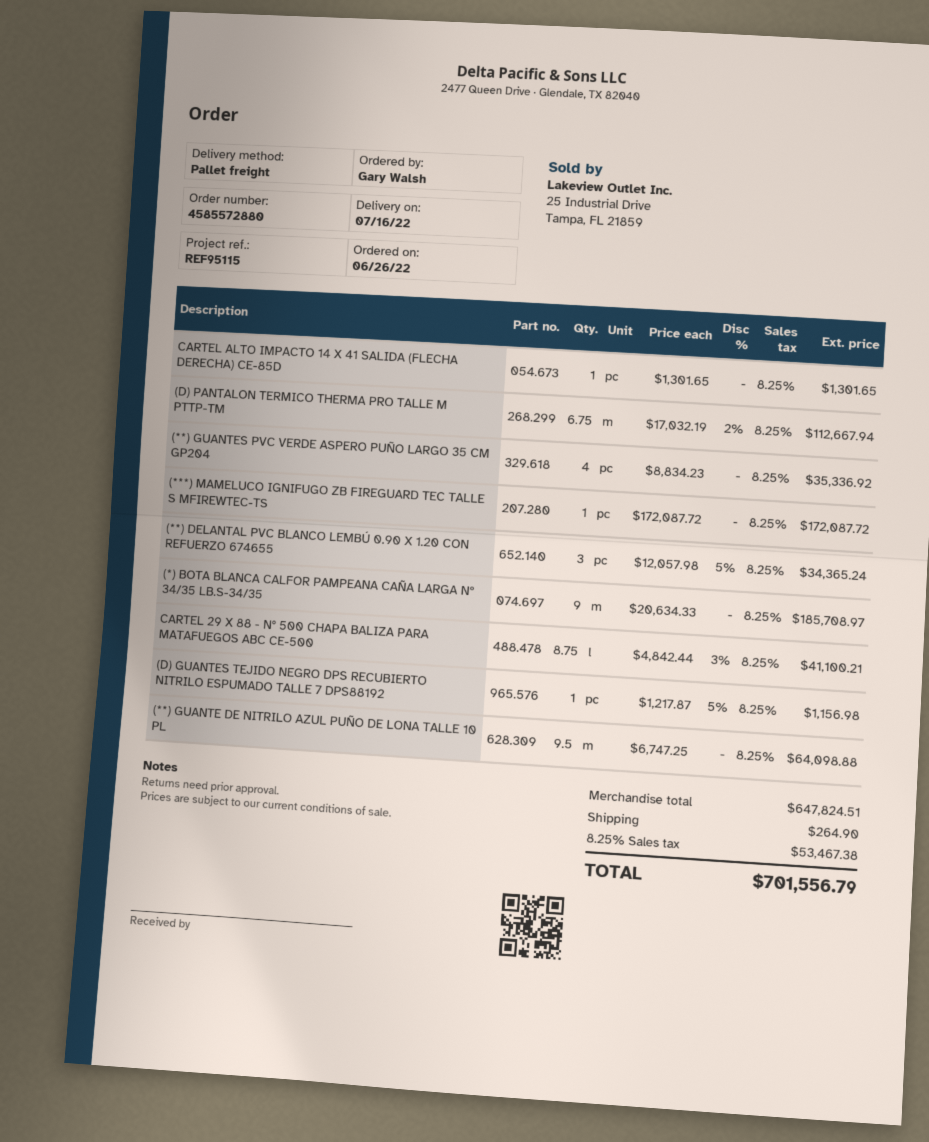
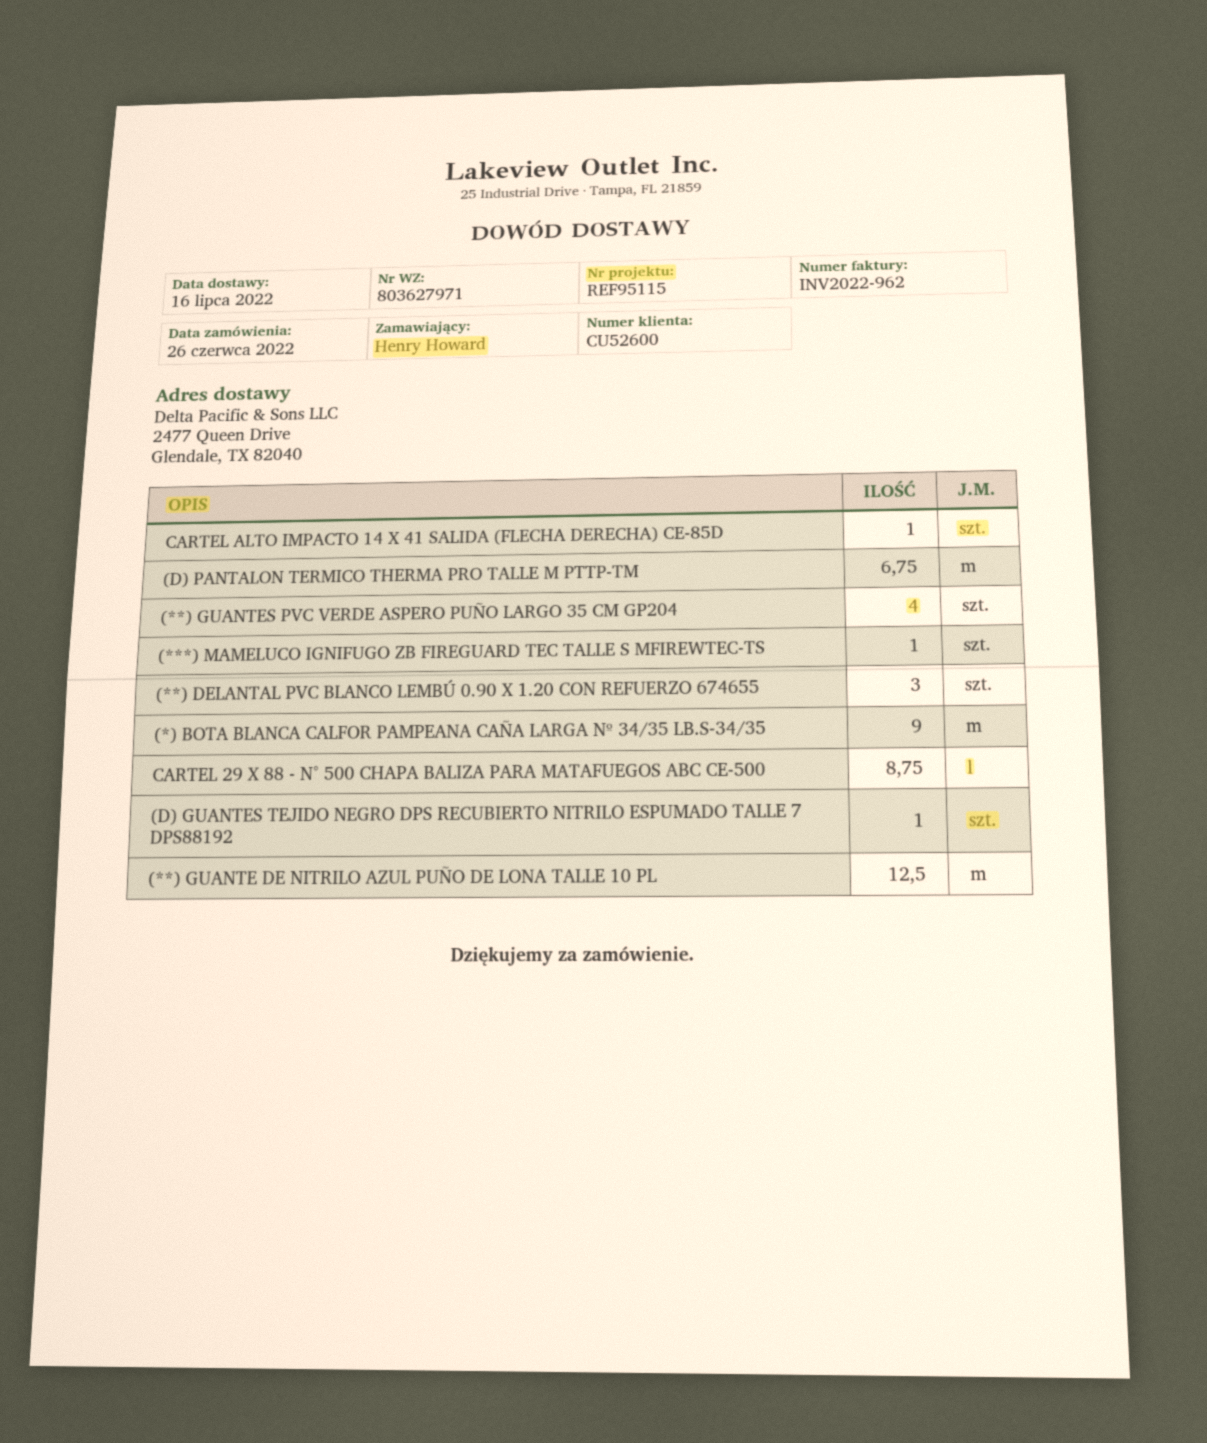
ordered by: Gary Walsh -> Henry Howard
(**) GUANTE DE NITRILO AZUL PUÑO DE LONA TALLE 10 PL: 9.5 -> 12.5

